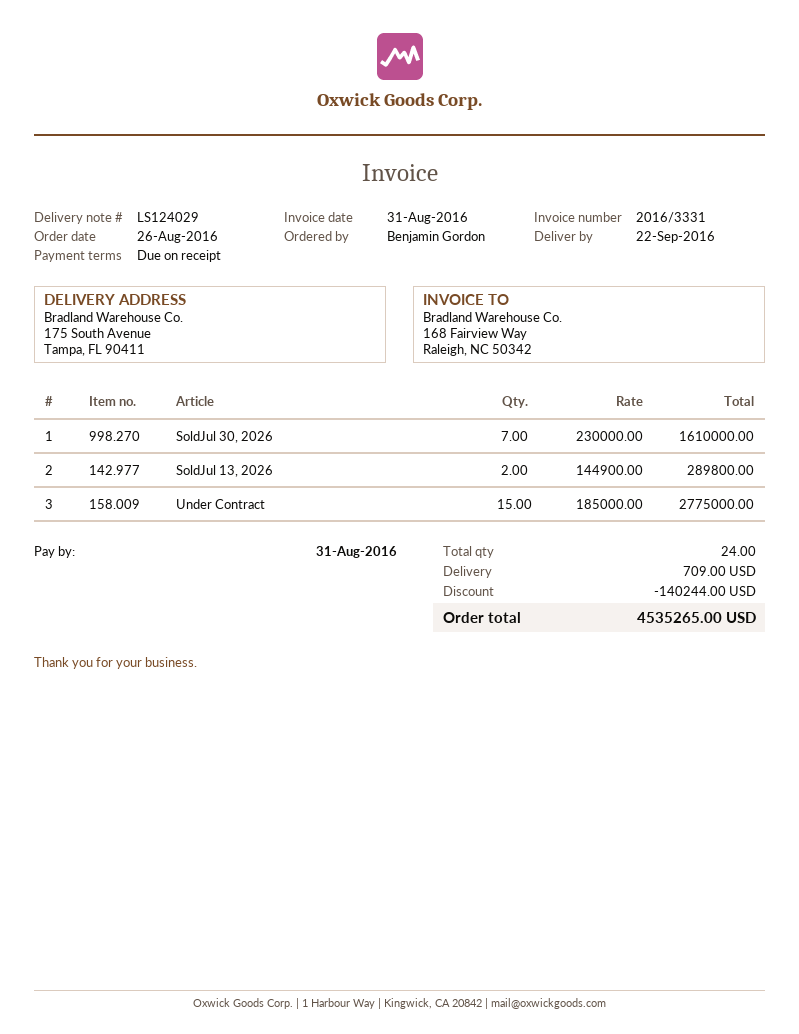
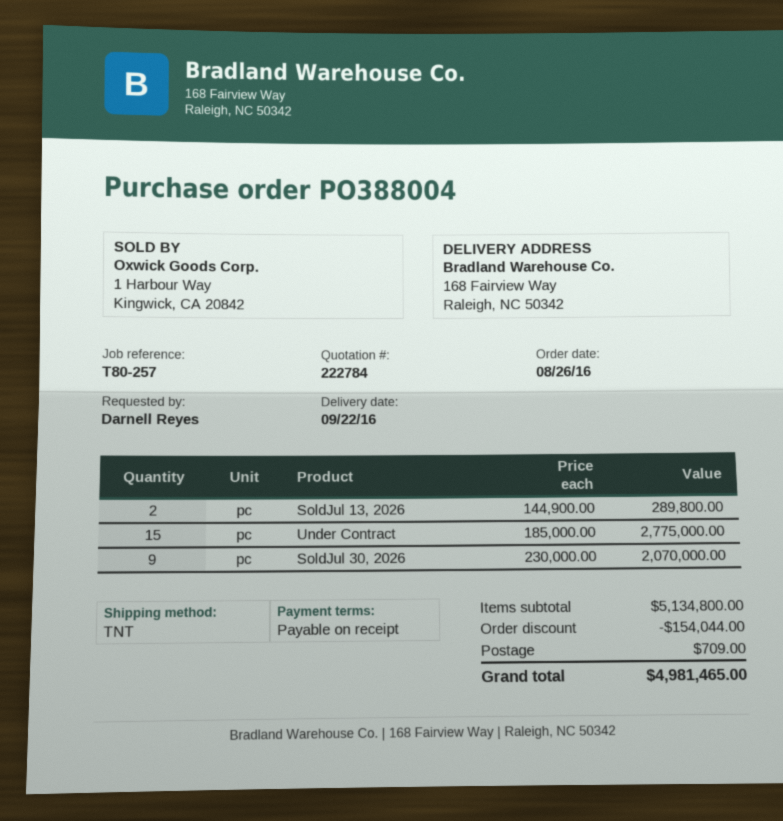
ordered by: Benjamin Gordon -> Darnell Reyes
ship to: 175 South Avenue, Tampa, FL 90411 -> 168 Fairview Way, Raleigh, NC 50342
SoldJul 30, 2026: 7 x 230000.00 = 1610000.00 -> 9 x 230000.00 = 2070000.00
discount: 140244.00 -> 154044.00
total: 4535265.00 -> 4981465.00

